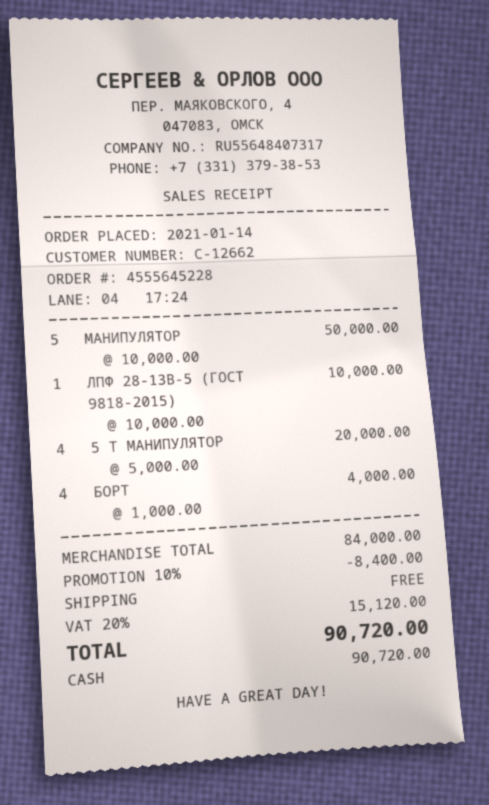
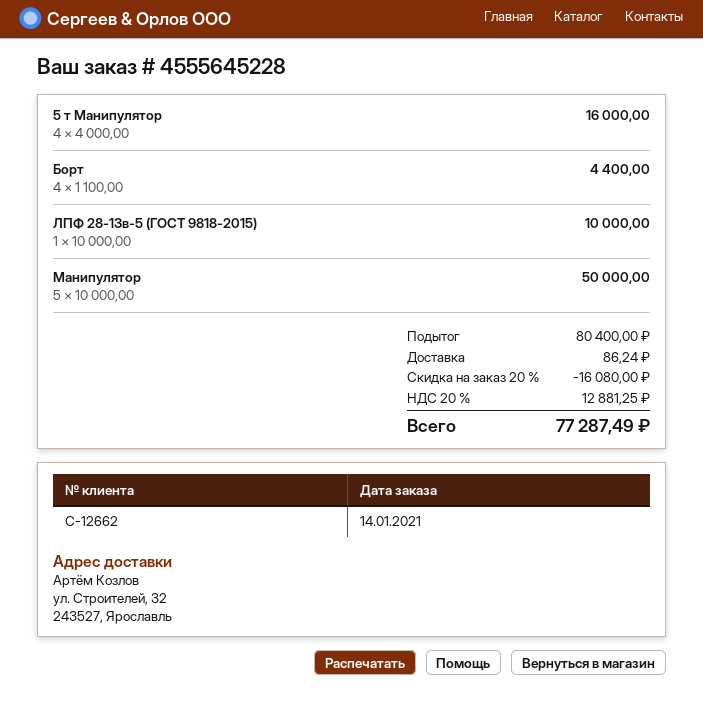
5 Т МАНИПУЛЯТОР: 4 x 5000.00 = 20000.00 -> 4 x 4000.00 = 16000.00
БОРТ: 4 x 1000.00 = 4000.00 -> 4 x 1100.00 = 4400.00
subtotal: 84000.00 -> 80400.00
discount: 10% = 8400.00 -> 20% = 16080.00
shipping: 0.00 -> 86.24
tax: 20% = 15120.00 -> 20% = 12881.25
total: 90720.00 -> 77287.49

